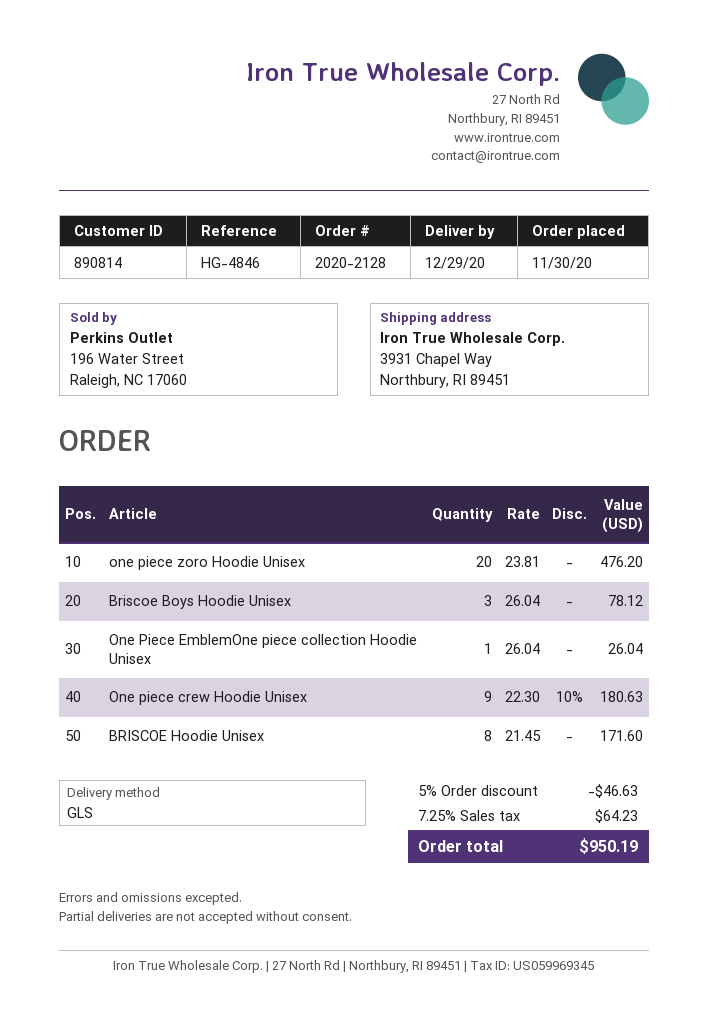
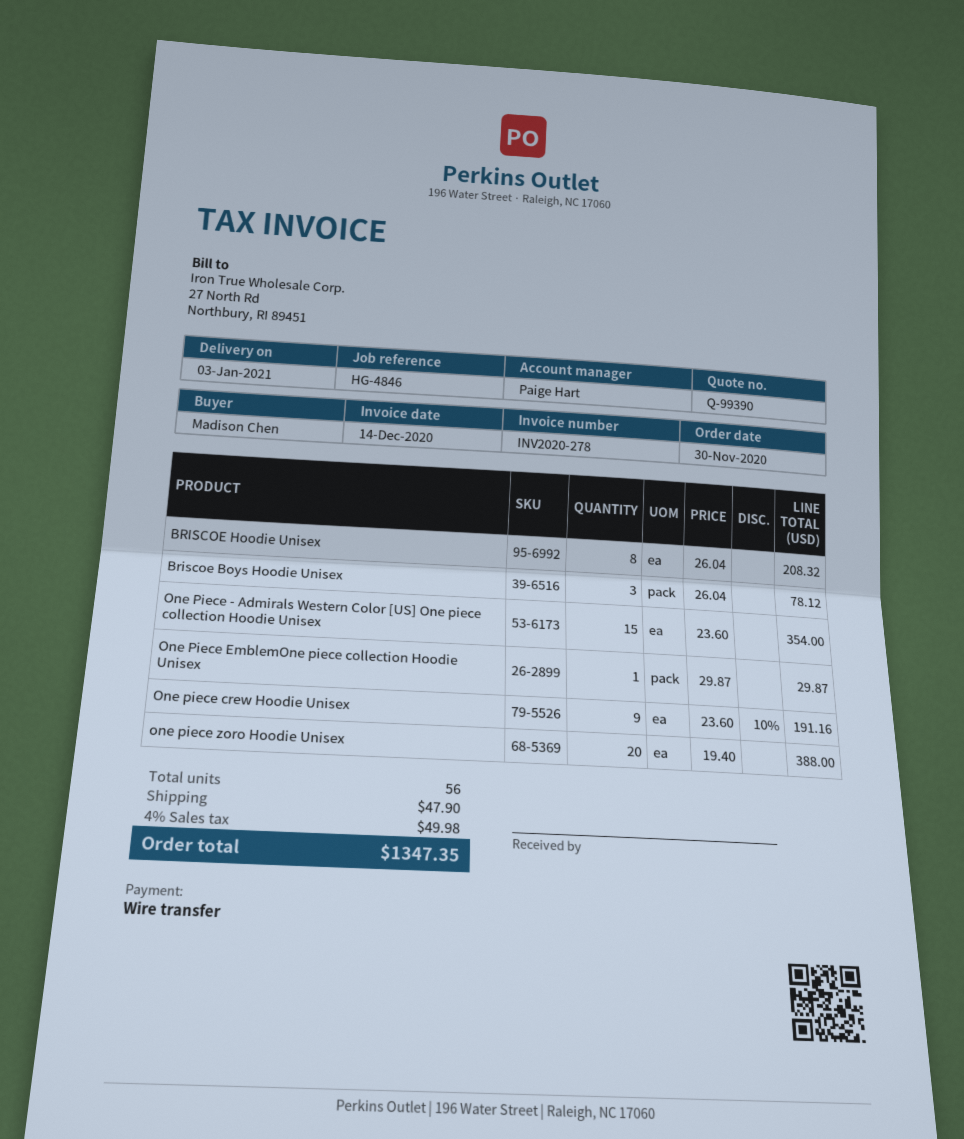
delivery date: 2020-12-29 -> 2021-01-03
one piece zoro Hoodie Unisex: 20 x 23.81 = 476.20 -> 20 x 19.40 = 388.00
One Piece EmblemOne piece collection Hoodie Unisex: 1 x 26.04 = 26.04 -> 1 x 29.87 = 29.87
One piece crew Hoodie Unisex: 9 x 22.30 - 10% = 180.63 -> 9 x 23.60 - 10% = 191.16
BRISCOE Hoodie Unisex: 8 x 21.45 = 171.60 -> 8 x 26.04 = 208.32
One Piece - Admirals Western Color [US] One piece collection Hoodie Unisex: none -> 15 x 23.60 = 354.00
discount: 5% = 46.63 -> none
shipping: none -> 47.90
tax: 7.25% = 64.23 -> 4% = 49.98
total: 950.19 -> 1347.35

